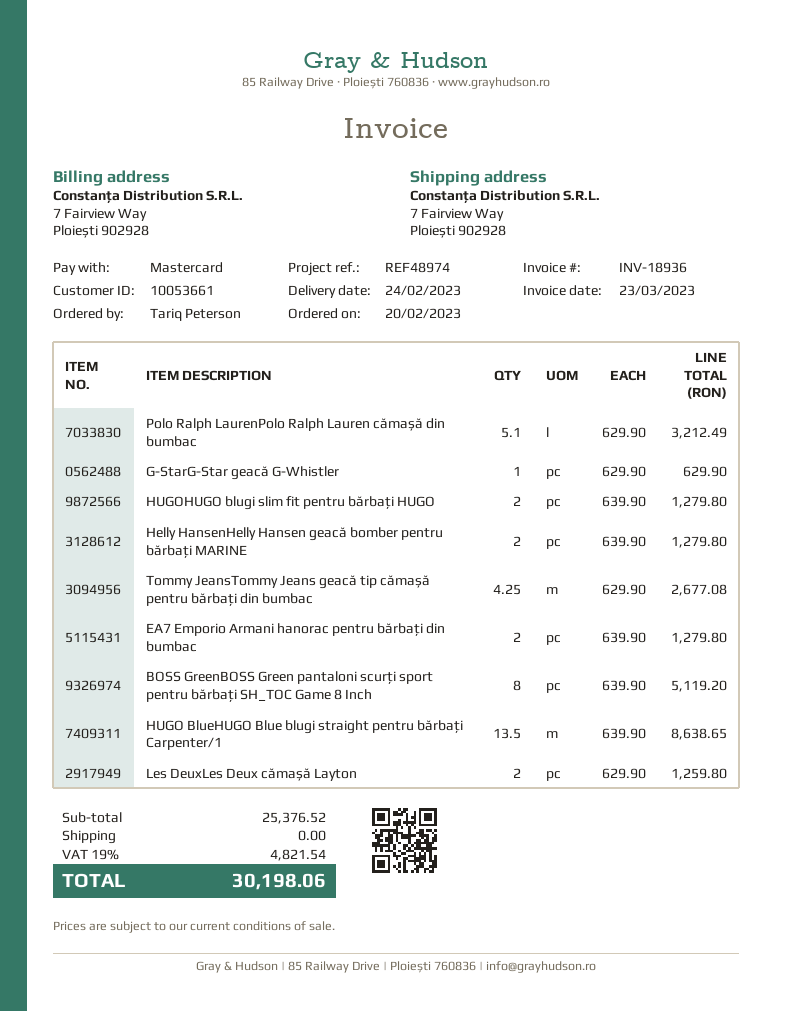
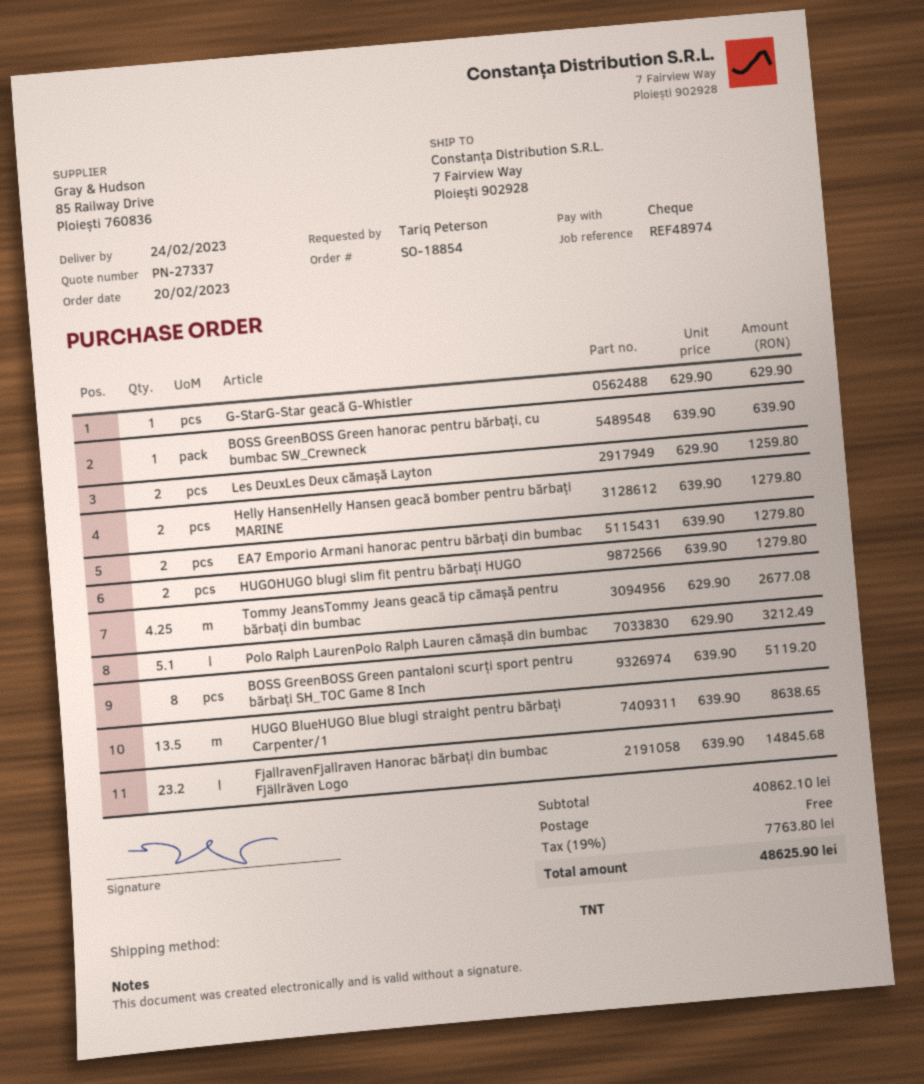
payment method: Mastercard -> cheque
BOSS GreenBOSS Green hanorac pentru bărbați, cu bumbac SW_Crewneck: none -> 1 x 639.90 = 639.90
FjallravenFjallraven Hanorac bărbați din bumbac Fjällräven Logo: none -> 23.2 x 639.90 = 14845.68
subtotal: 25376.52 -> 40862.10
tax: 19% = 4821.54 -> 19% = 7763.80
total: 30198.06 -> 48625.90

